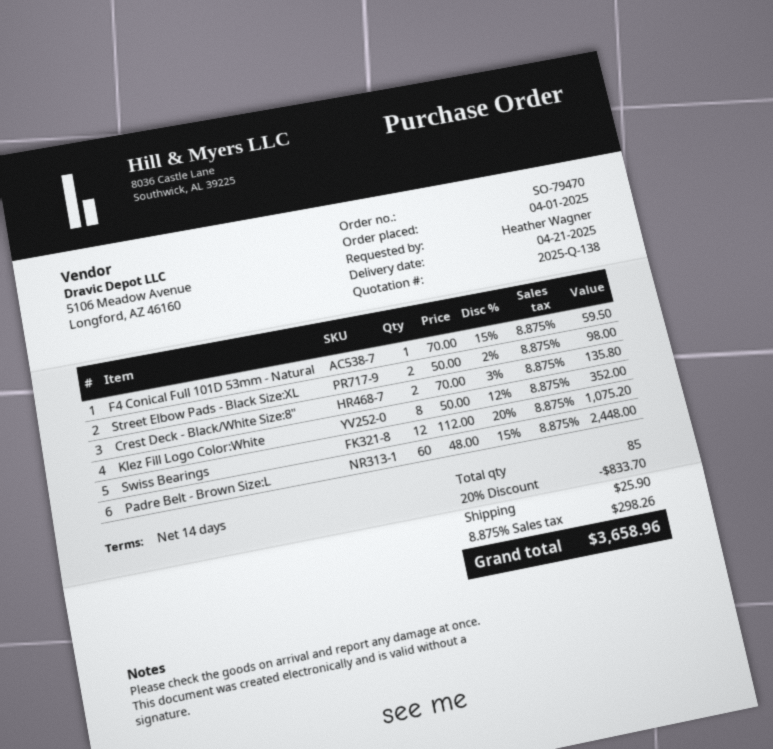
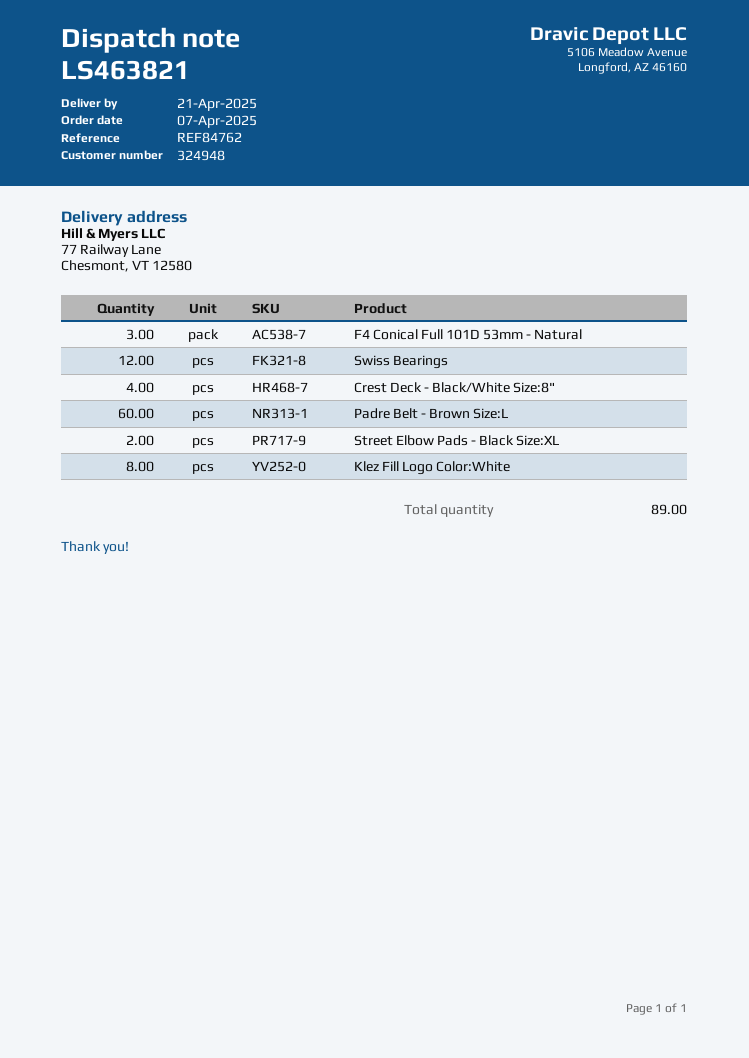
order date: 2025-04-01 -> 2025-04-07
F4 Conical Full 101D 53mm - Natural: 1 -> 3
Crest Deck - Black/White Size:8": 2 -> 4
total quantity: 85 -> 89

